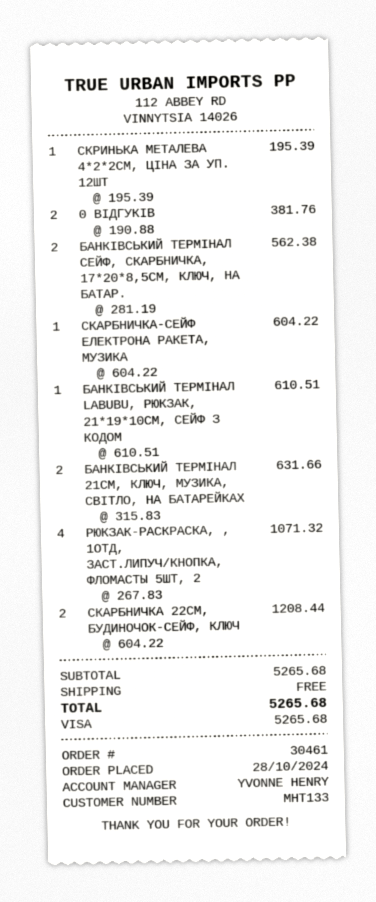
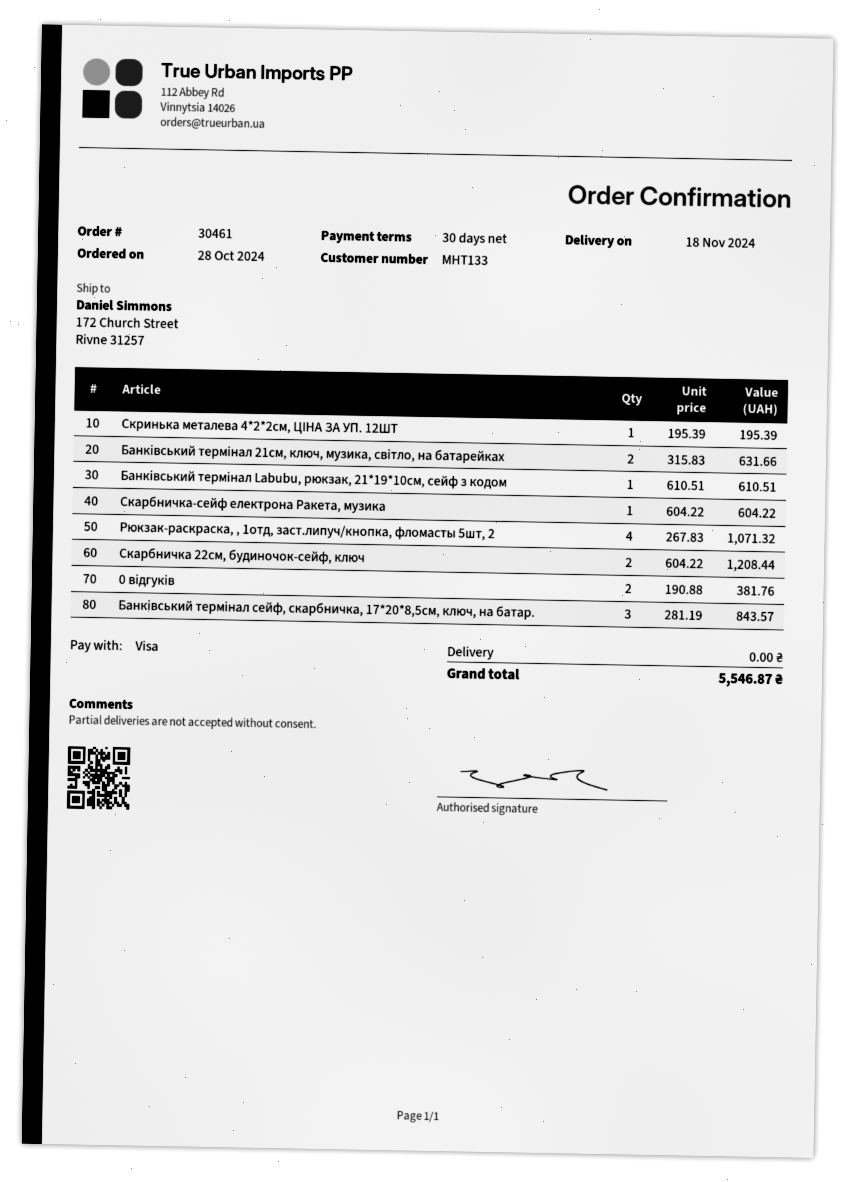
БАНКІВСЬКИЙ ТЕРМІНАЛ СЕЙФ, СКАРБНИЧКА, 17*20*8,5СМ, КЛЮЧ, НА БАТАР.: 2 x 281.19 = 562.38 -> 3 x 281.19 = 843.57
total: 5265.68 -> 5546.87

